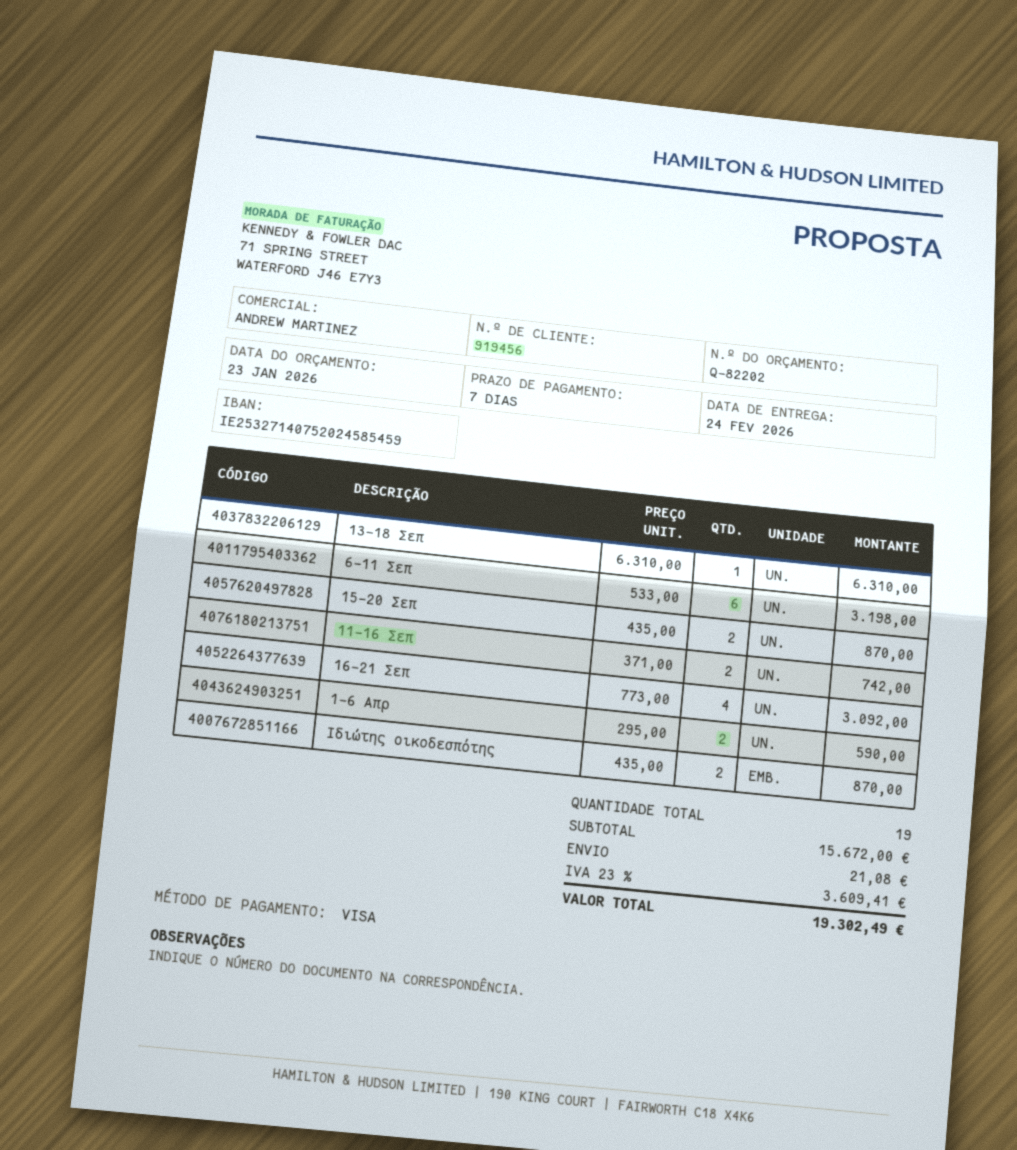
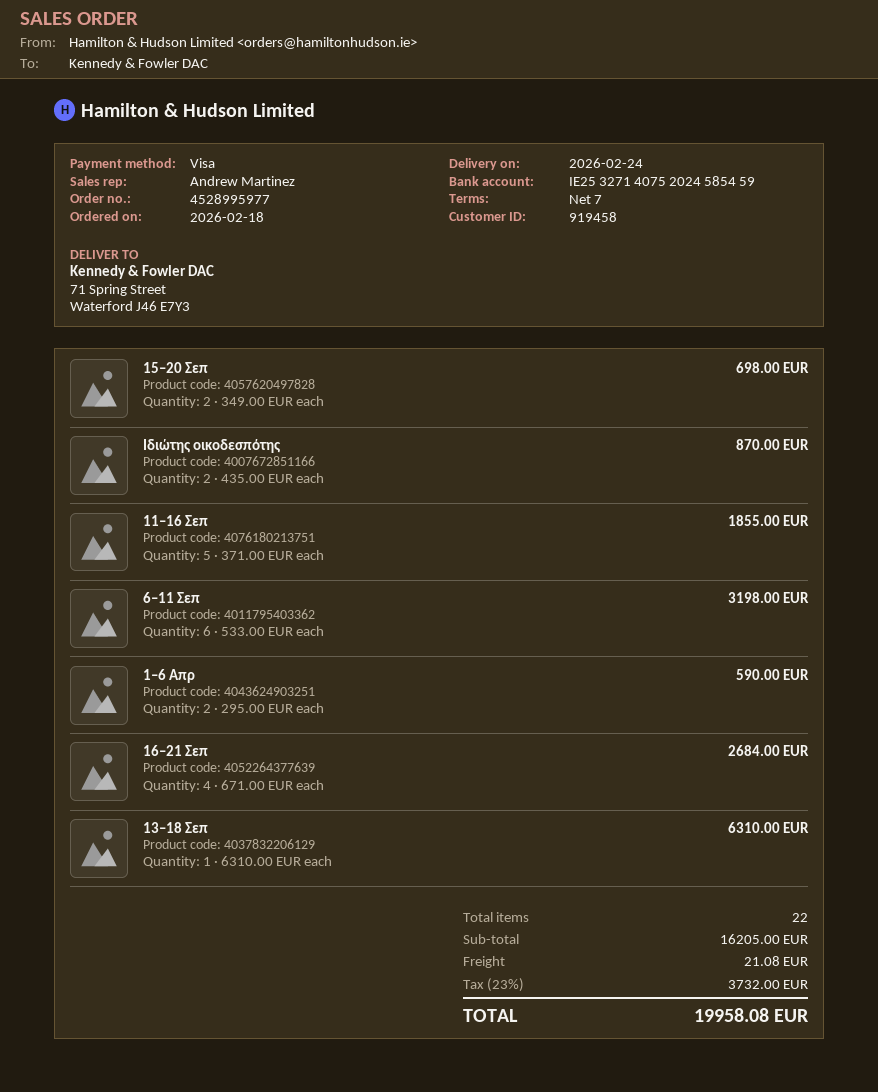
customer number: 919456 -> 919458
15–20 Σεπ: 2 x 435.00 = 870.00 -> 2 x 349.00 = 698.00
11–16 Σεπ: 2 x 371.00 = 742.00 -> 5 x 371.00 = 1855.00
16–21 Σεπ: 4 x 773.00 = 3092.00 -> 4 x 671.00 = 2684.00
total quantity: 19 -> 22
subtotal: 15672.00 -> 16205.00
tax: 23% = 3609.41 -> 23% = 3732.00
total: 19302.49 -> 19958.08

